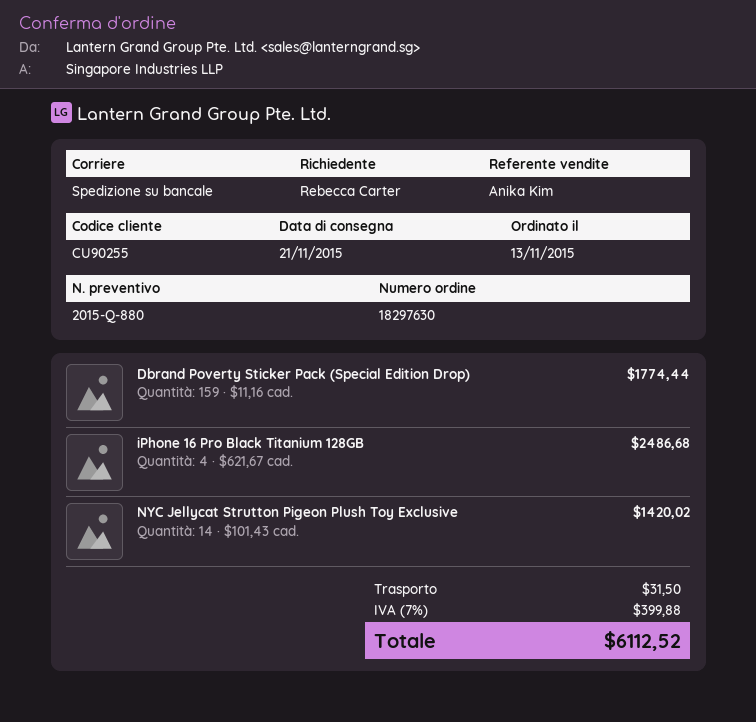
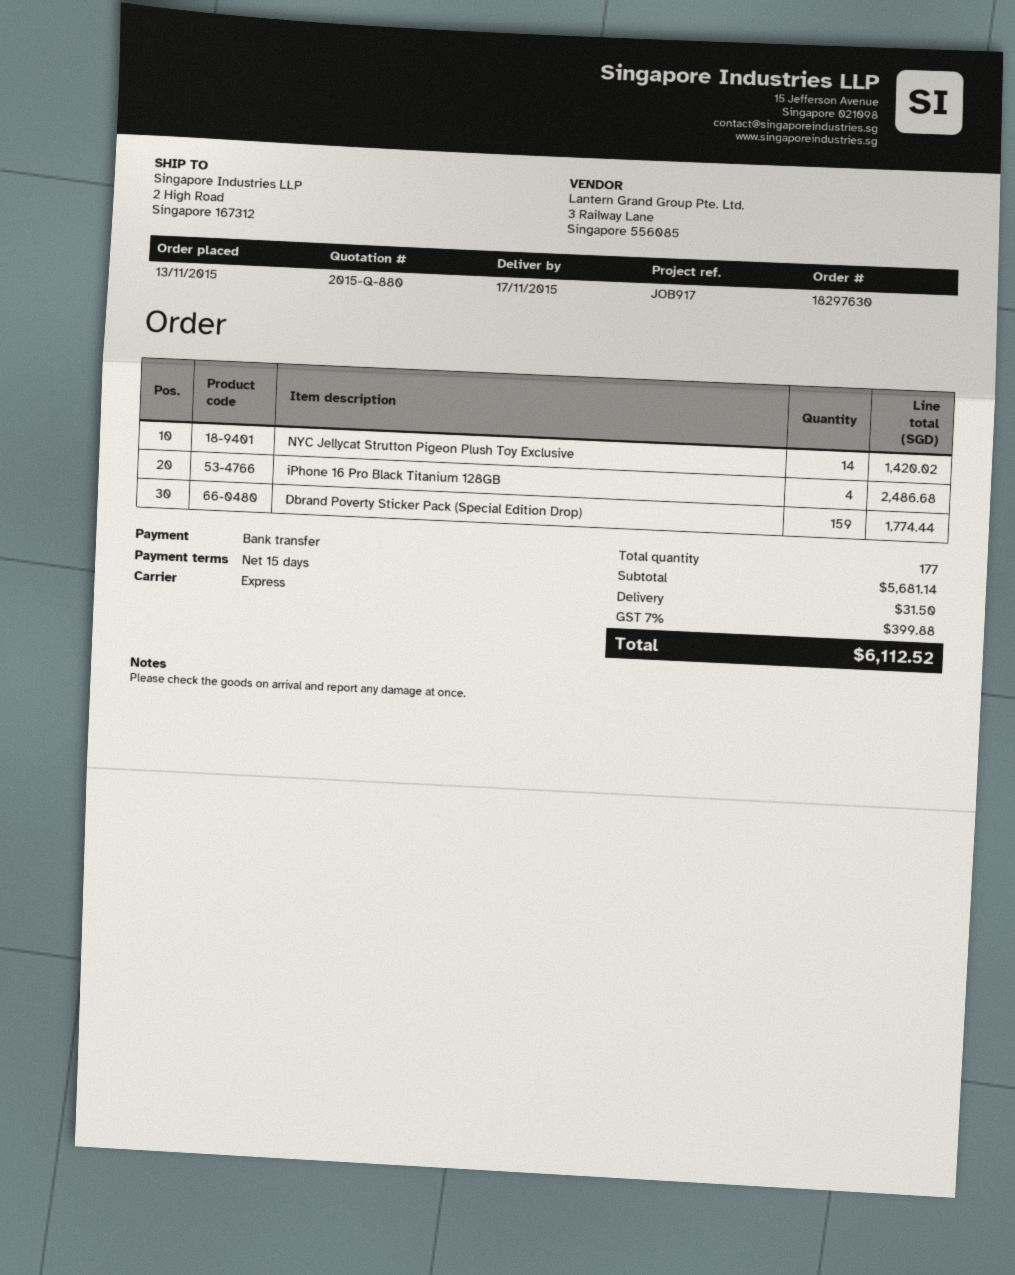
delivery date: 2015-11-21 -> 2015-11-17
shipping method: pallet freight -> express

